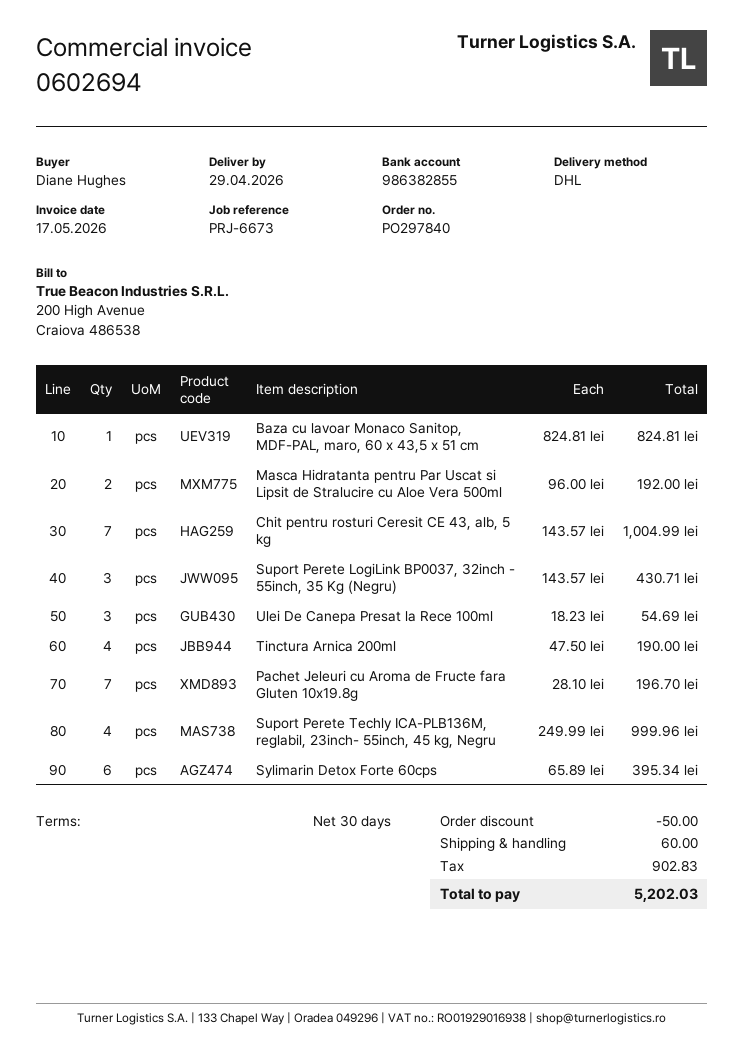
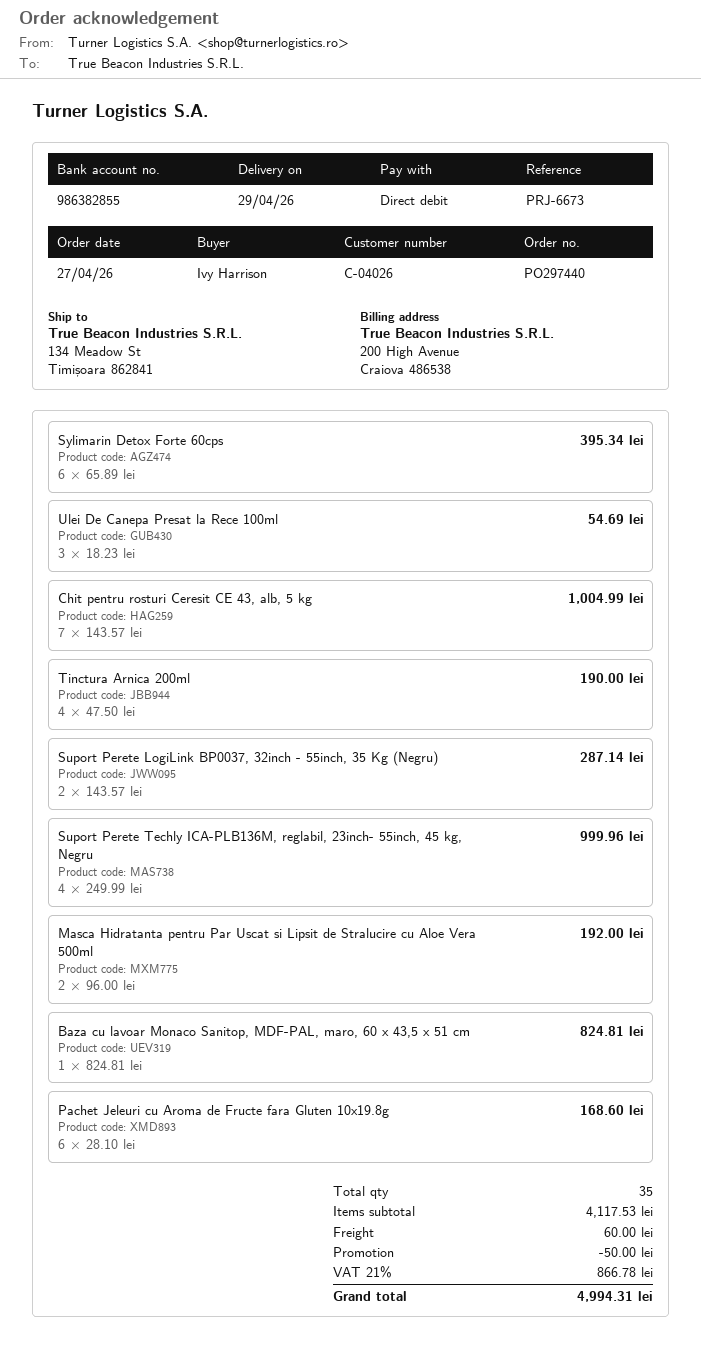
order number: PO297840 -> PO297440
ordered by: Diane Hughes -> Ivy Harrison
Suport Perete LogiLink BP0037, 32inch - 55inch, 35 Kg (Negru): 3 x 143.57 = 430.71 -> 2 x 143.57 = 287.14
Pachet Jeleuri cu Aroma de Fructe fara Gluten 10x19.8g: 7 x 28.10 = 196.70 -> 6 x 28.10 = 168.60
tax: 902.83 -> 866.78
total: 5202.03 -> 4994.31

